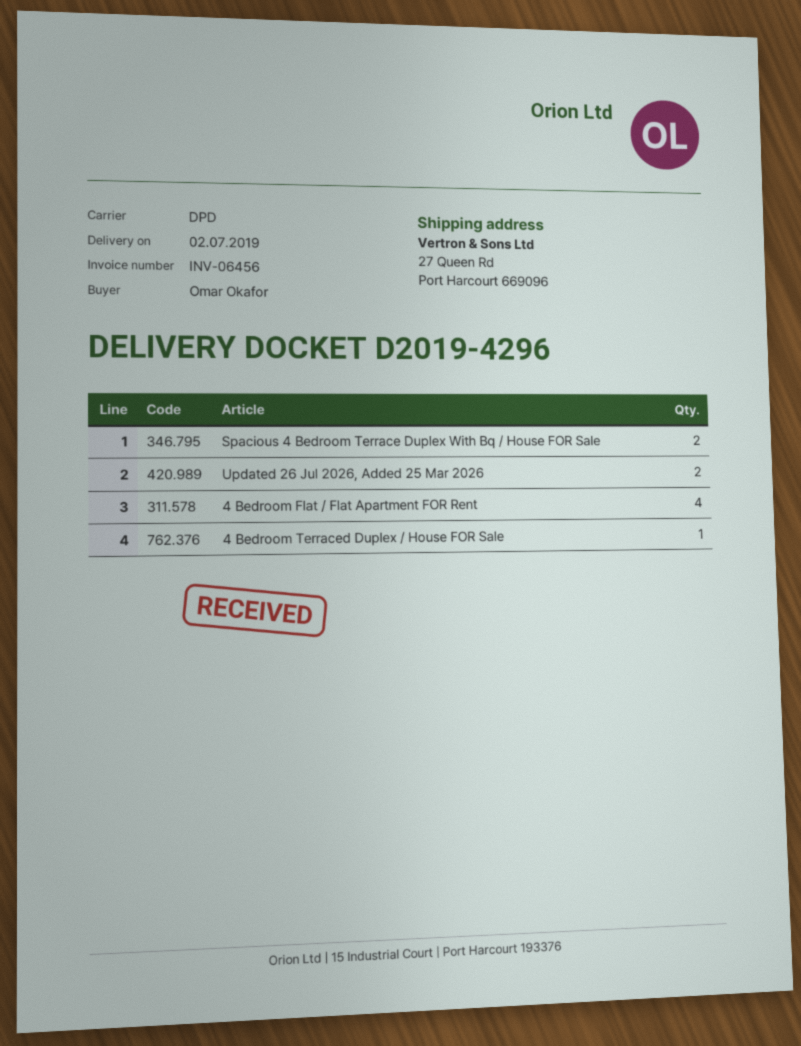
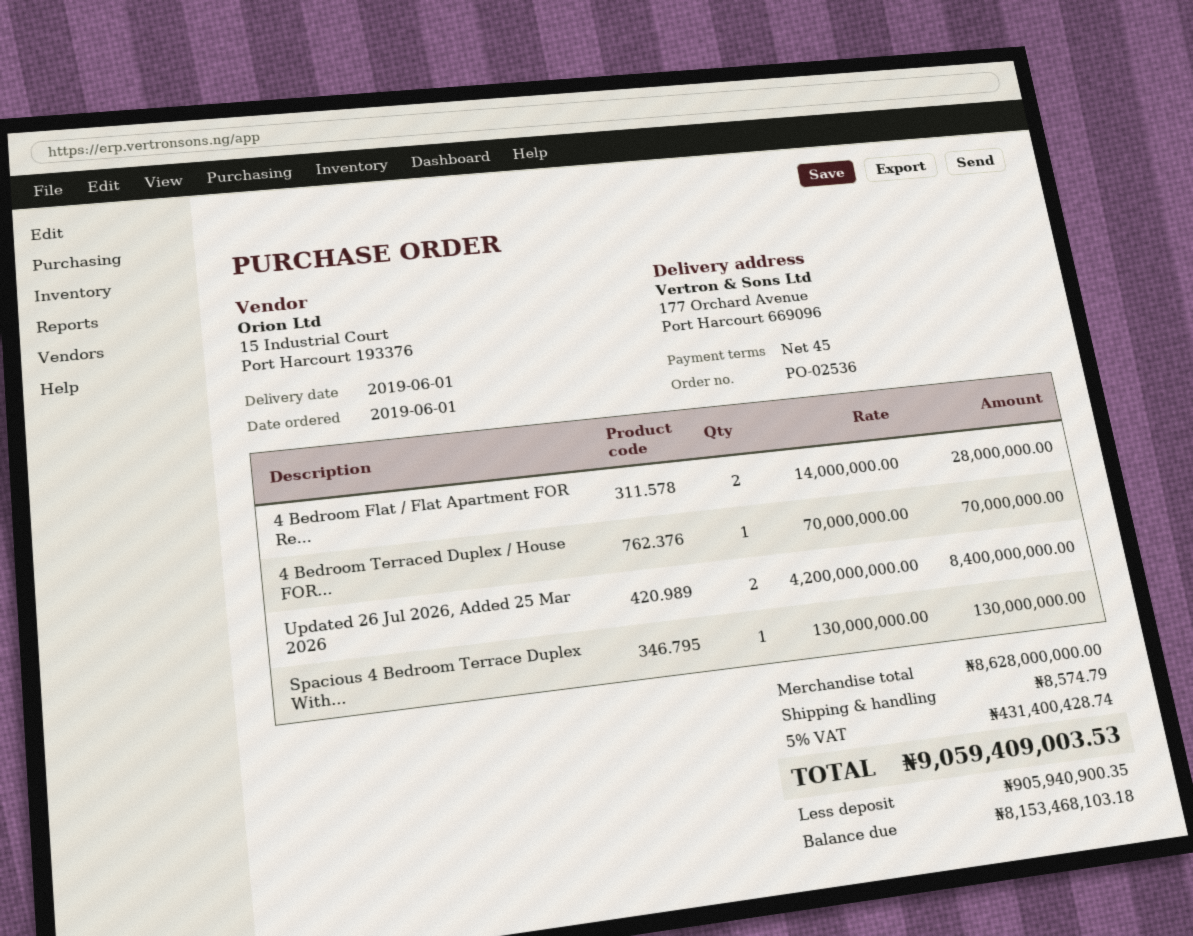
delivery date: 2019-07-02 -> 2019-06-01
ship to: 27 Queen Rd, Port Harcourt 669096 -> 177 Orchard Avenue, Port Harcourt 669096
Spacious 4 Bedroom Terrace Duplex With Bq / House FOR Sale: 2 -> 1
4 Bedroom Flat / Flat Apartment FOR Rent: 4 -> 2

